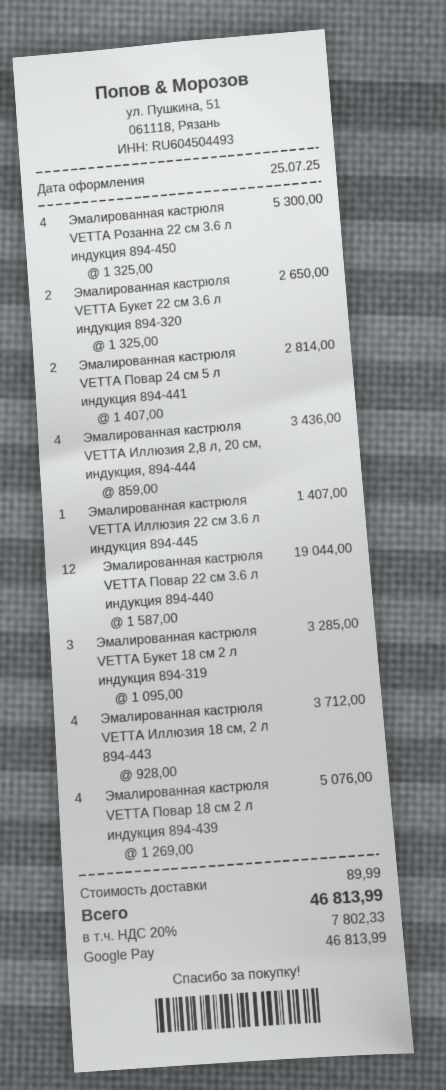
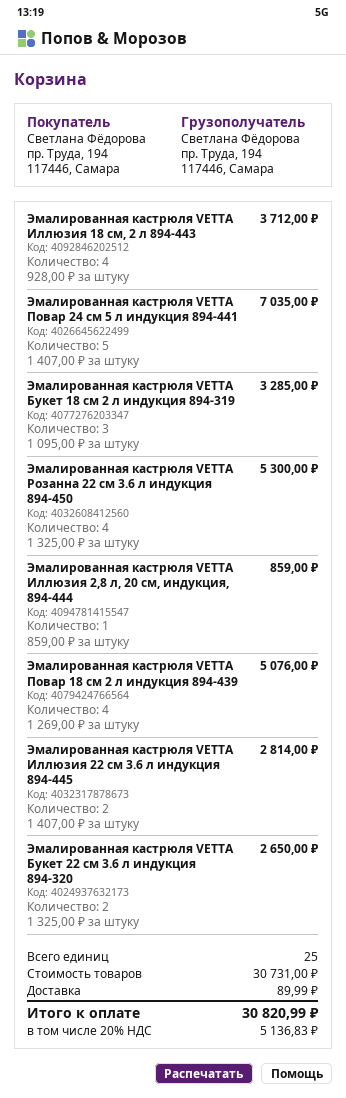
Эмалированная кастрюля VETTA Повар 24 см 5 л индукция 894-441: 2 x 1407.00 = 2814.00 -> 5 x 1407.00 = 7035.00
Эмалированная кастрюля VETTA Иллюзия 2,8 л, 20 см, индукция, 894-444: 4 x 859.00 = 3436.00 -> 1 x 859.00 = 859.00
Эмалированная кастрюля VETTA Иллюзия 22 см 3.6 л индукция 894-445: 1 x 1407.00 = 1407.00 -> 2 x 1407.00 = 2814.00
Эмалированная кастрюля VETTA Повар 22 см 3.6 л индукция 894-440: 12 x 1587.00 = 19044.00 -> none
tax: 20% = 7802.33 -> 20% = 5136.83
total: 46813.99 -> 30820.99

